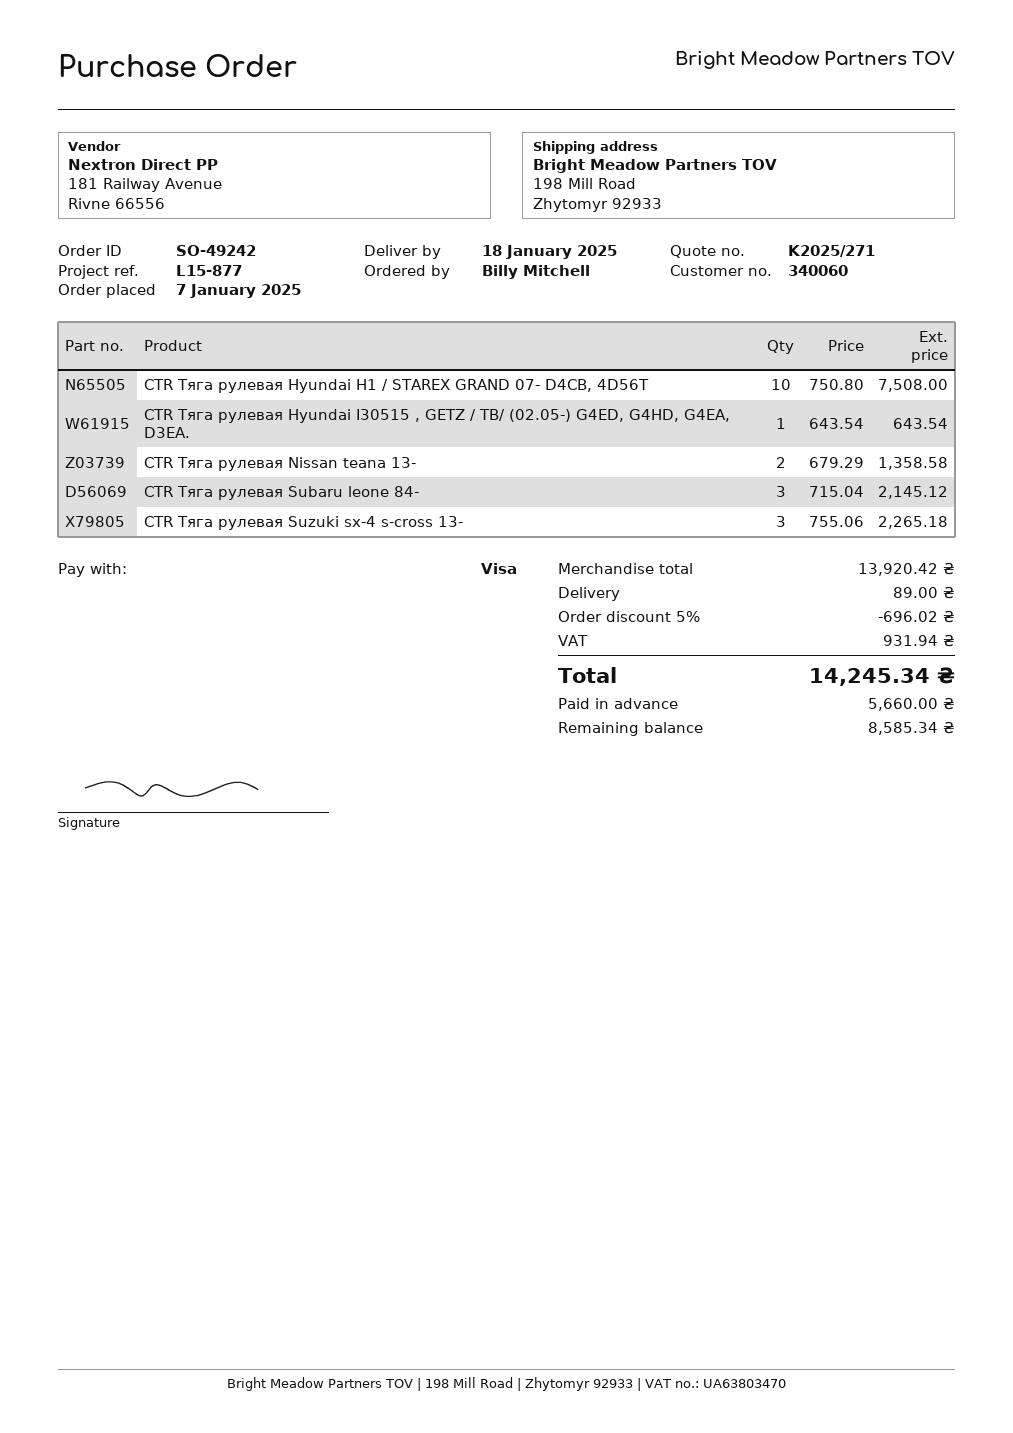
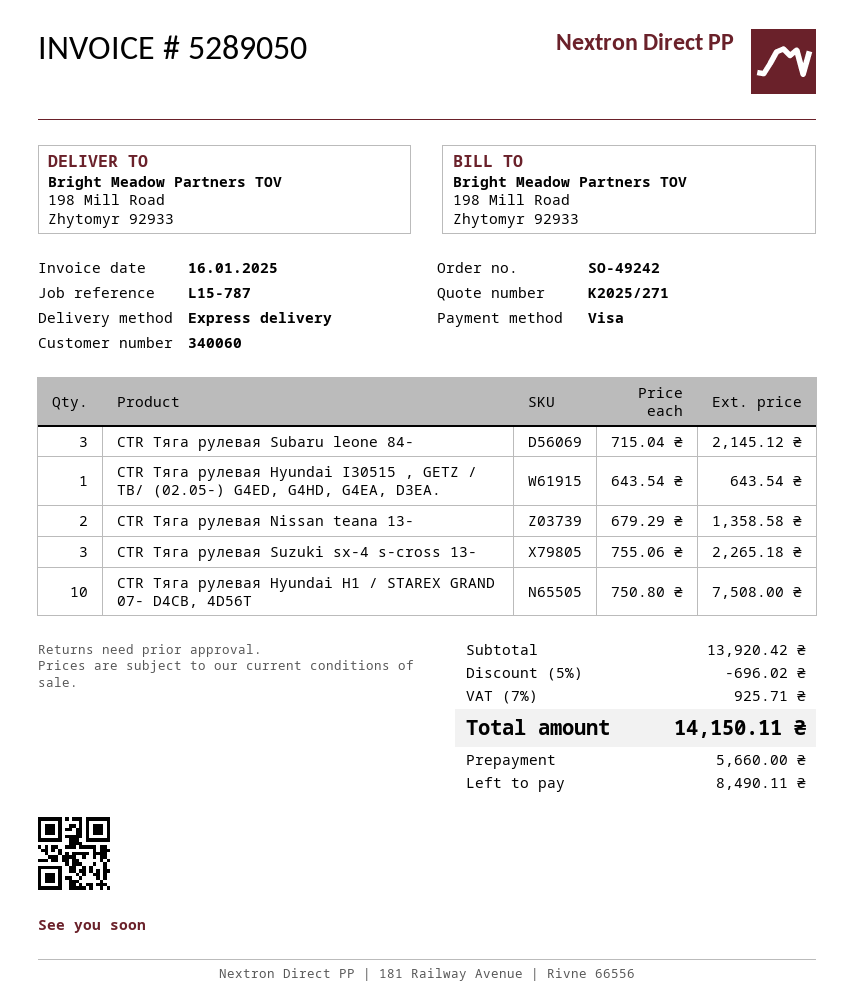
reference: L15-877 -> L15-787
shipping: 89.00 -> none
tax: 931.94 -> 925.71
total: 14245.34 -> 14150.11
balance: 8585.34 -> 8490.11

